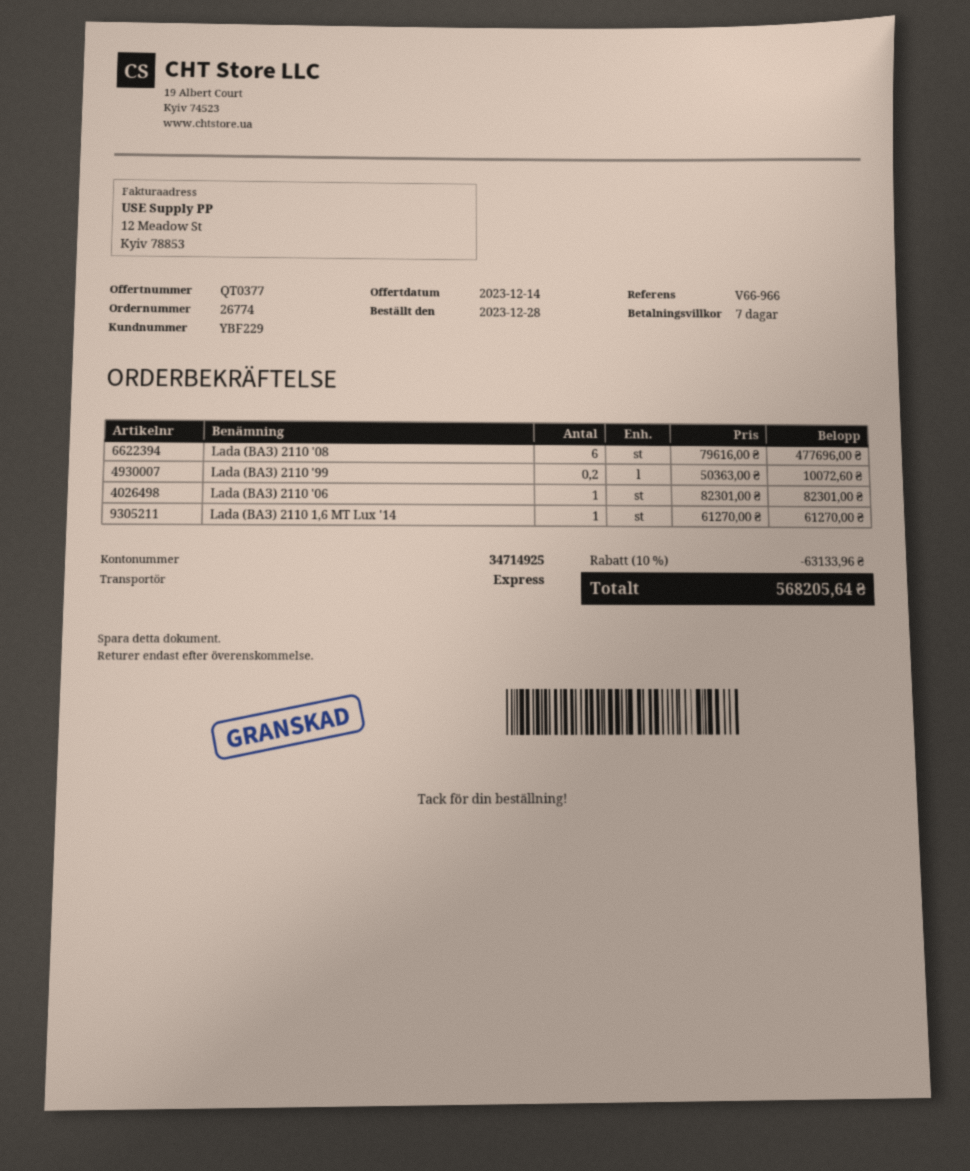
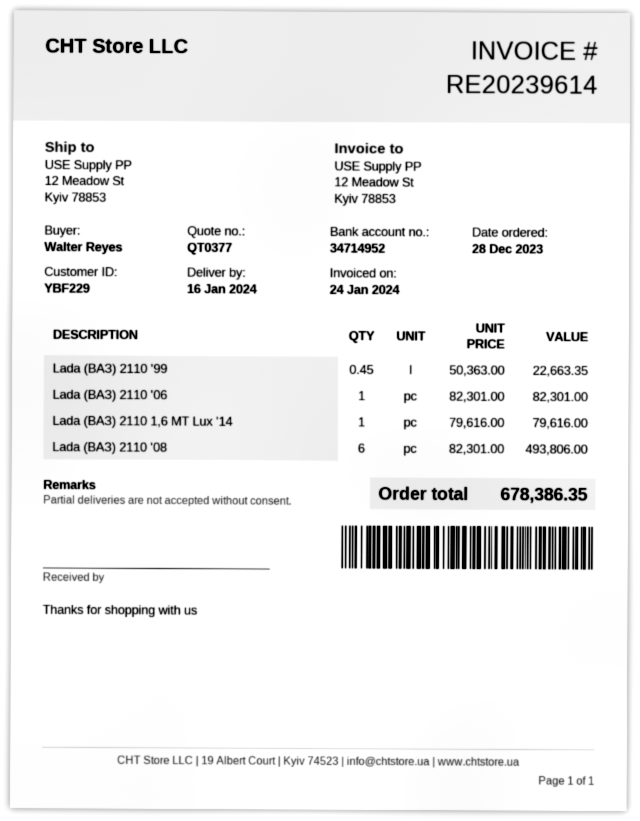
bank account: 34714925 -> 34714952
Lada (ВАЗ) 2110 '08: 6 x 79616.00 = 477696.00 -> 6 x 82301.00 = 493806.00
Lada (ВАЗ) 2110 '99: 0.2 x 50363.00 = 10072.60 -> 0.45 x 50363.00 = 22663.35
Lada (ВАЗ) 2110 1,6 МТ Lux '14: 1 x 61270.00 = 61270.00 -> 1 x 79616.00 = 79616.00
discount: 10% = 63133.96 -> none
total: 568205.64 -> 678386.35

